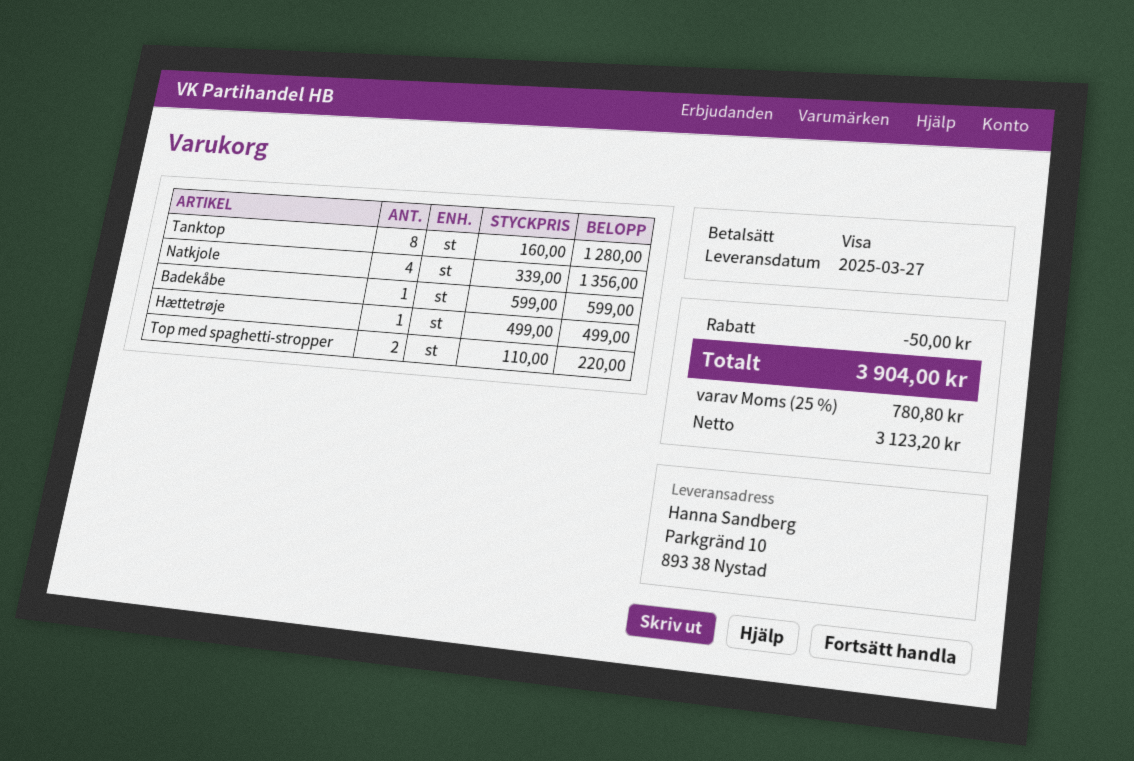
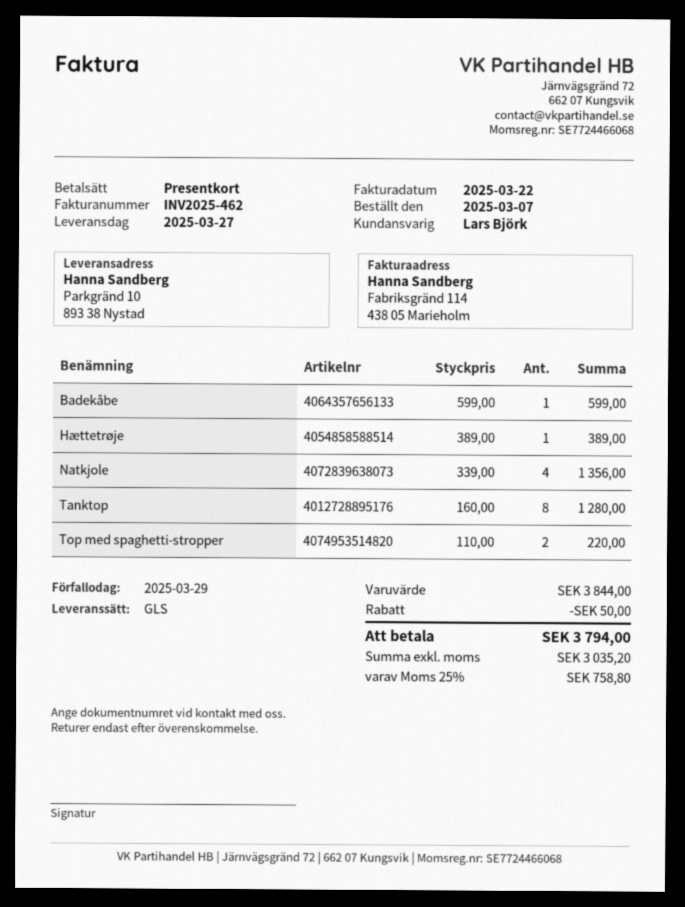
payment method: Visa -> gift card
Hættetrøje: 1 x 499.00 = 499.00 -> 1 x 389.00 = 389.00
net: 3123.20 -> 3035.20
tax: 25% = 780.80 -> 25% = 758.80
total: 3904.00 -> 3794.00

